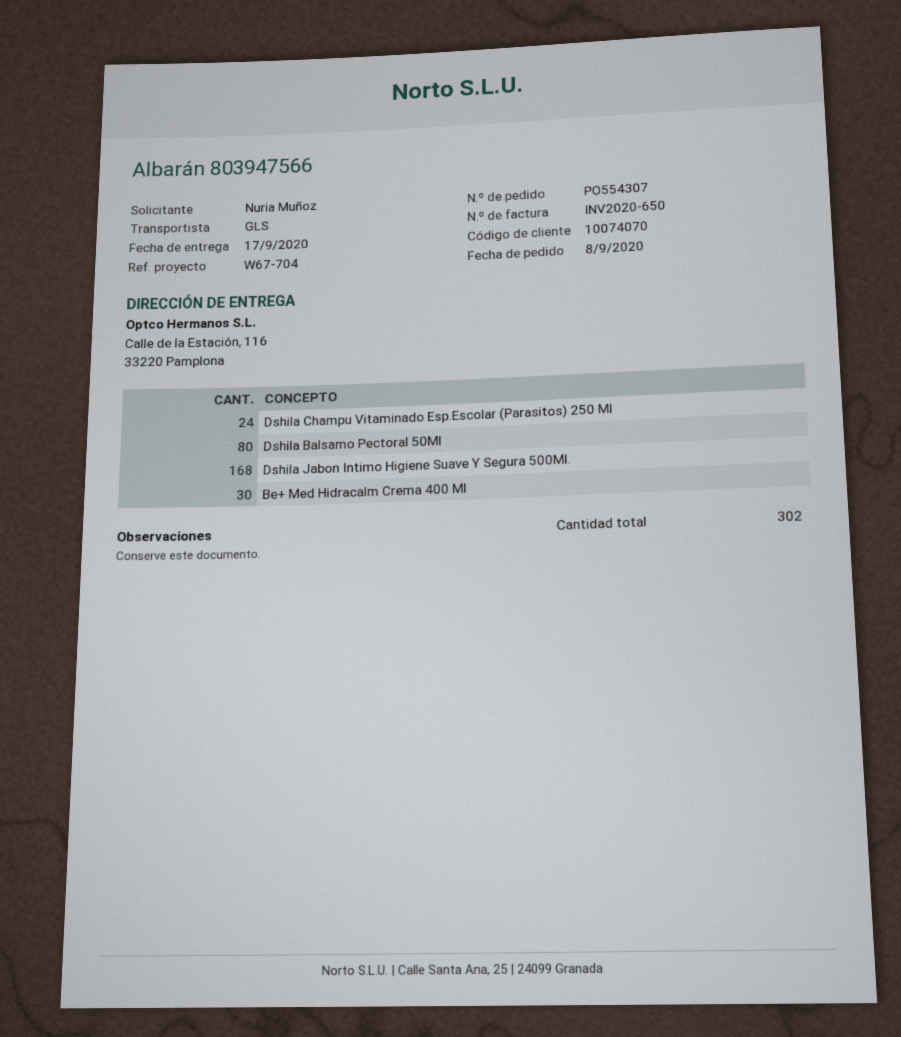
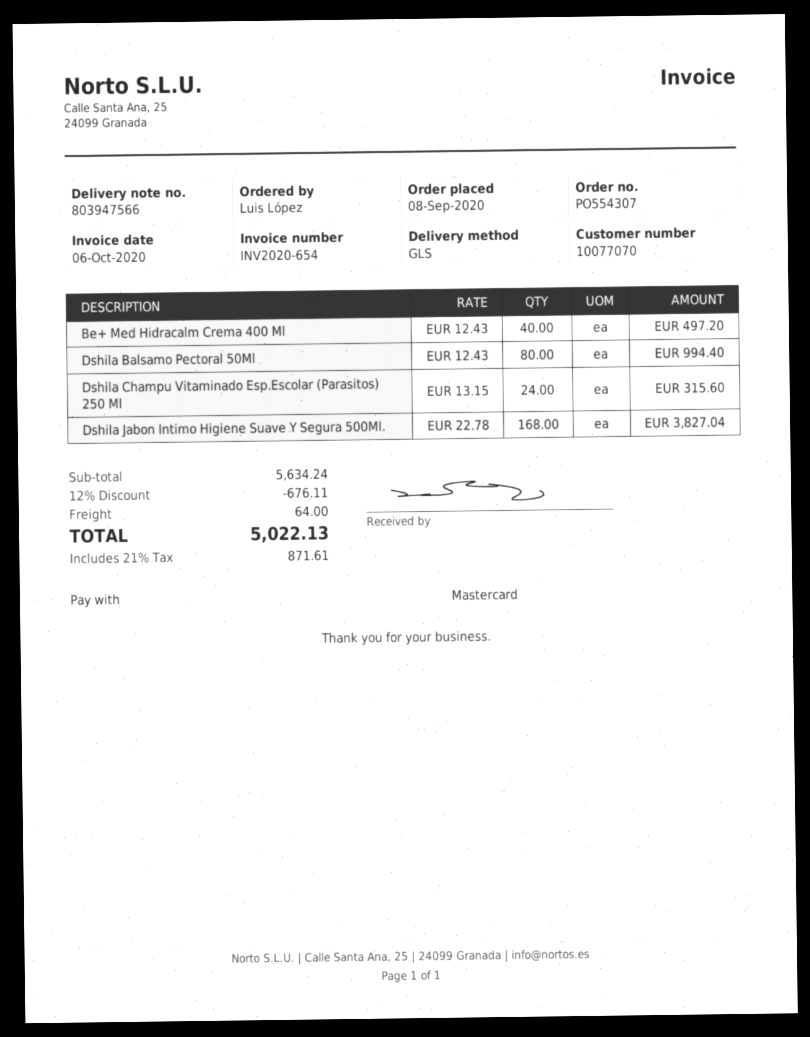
invoice number: INV2020-650 -> INV2020-654
customer number: 10074070 -> 10077070
ordered by: Nuria Muñoz -> Luis López
Be+ Med Hidracalm Crema 400 Ml: 30 -> 40

